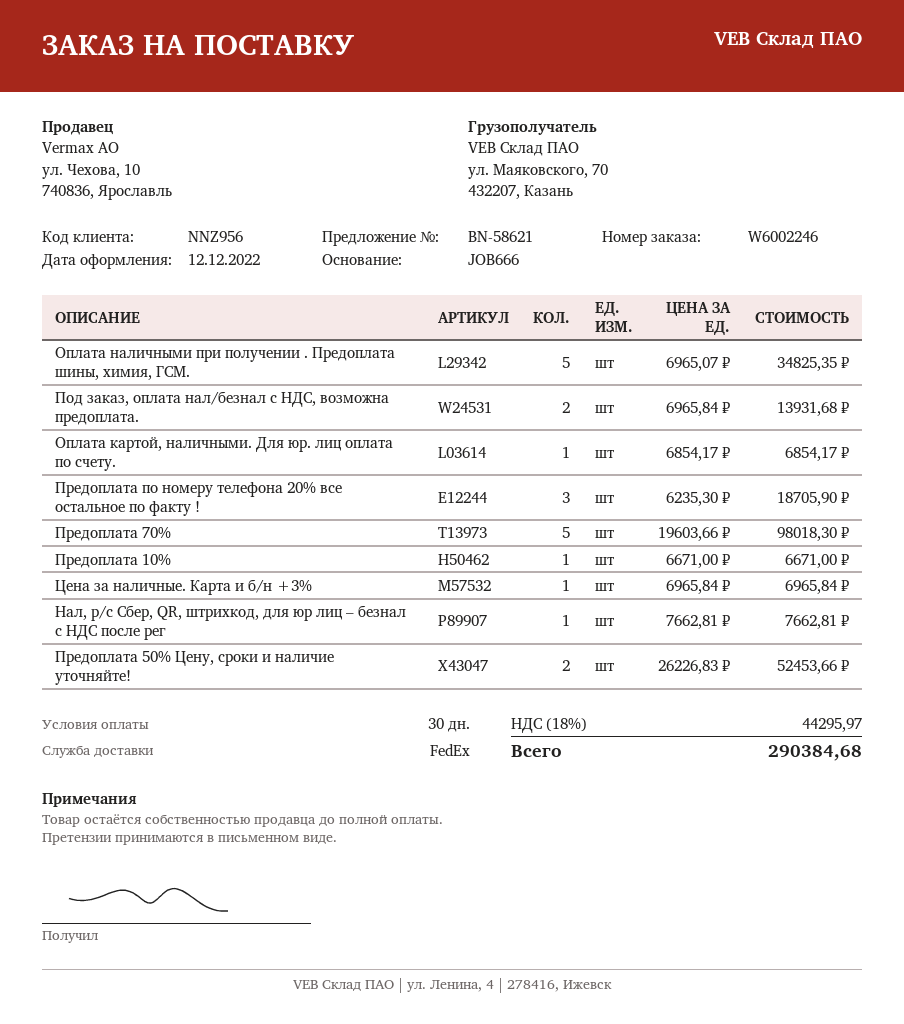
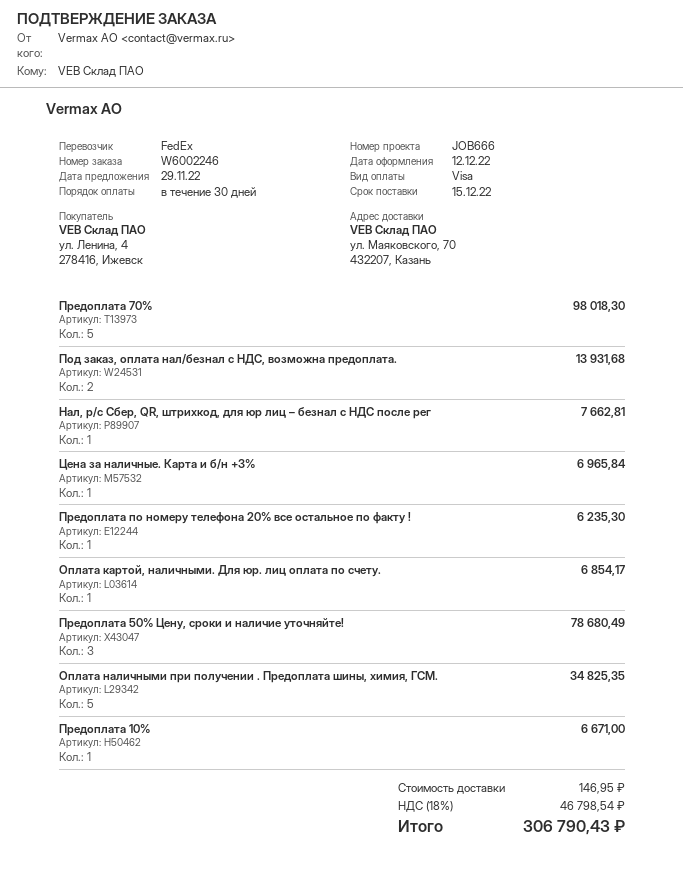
Предоплата по номеру телефона 20% все остальное по факту !: 3 for 18705.90 -> 1 for 6235.30
Предоплата 50% Цену, сроки и наличие уточняйте!: 2 for 52453.66 -> 3 for 78680.49
shipping: none -> 146.95
tax: 18% = 44295.97 -> 18% = 46798.54
total: 290384.68 -> 306790.43

